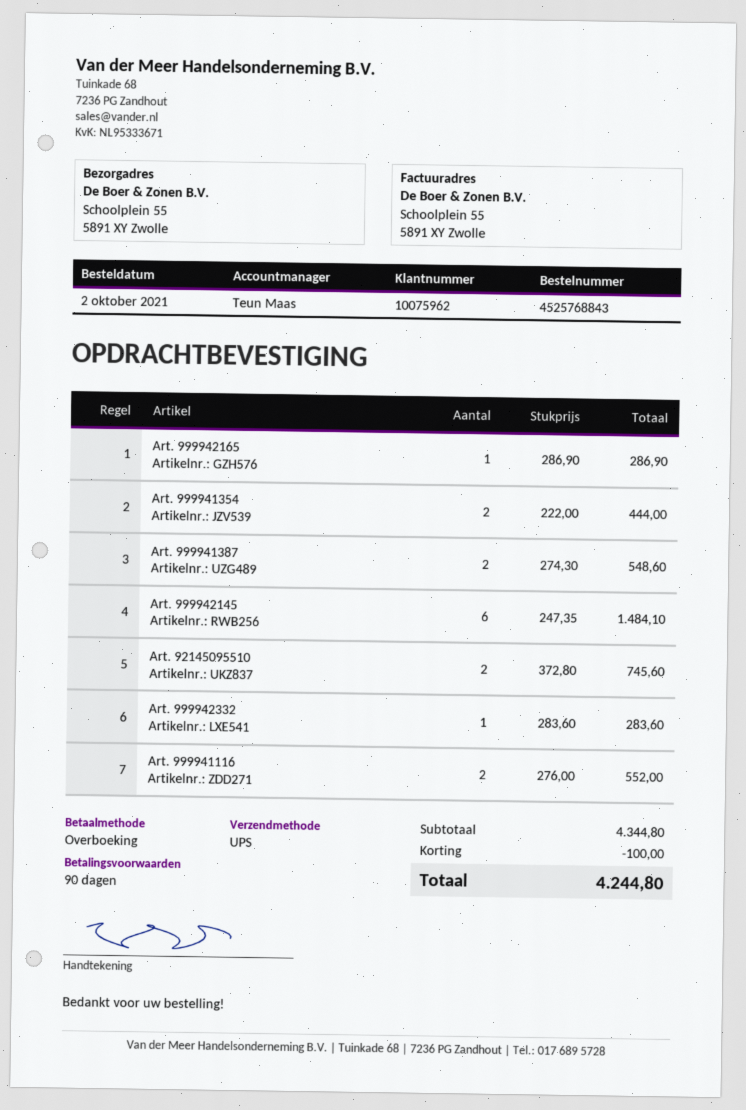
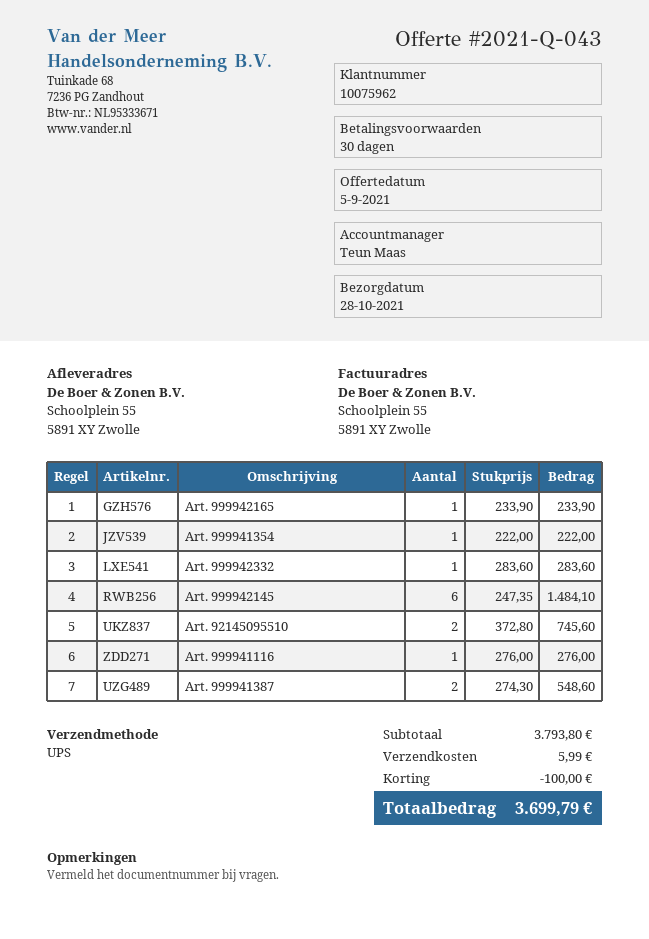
payment terms: 90 days -> 30 days
Art. 999942165: 1 x 286.90 = 286.90 -> 1 x 233.90 = 233.90
Art. 999941354: 2 x 222.00 = 444.00 -> 1 x 222.00 = 222.00
Art. 999941116: 2 x 276.00 = 552.00 -> 1 x 276.00 = 276.00
subtotal: 4344.80 -> 3793.80
shipping: none -> 5.99
total: 4244.80 -> 3699.79

